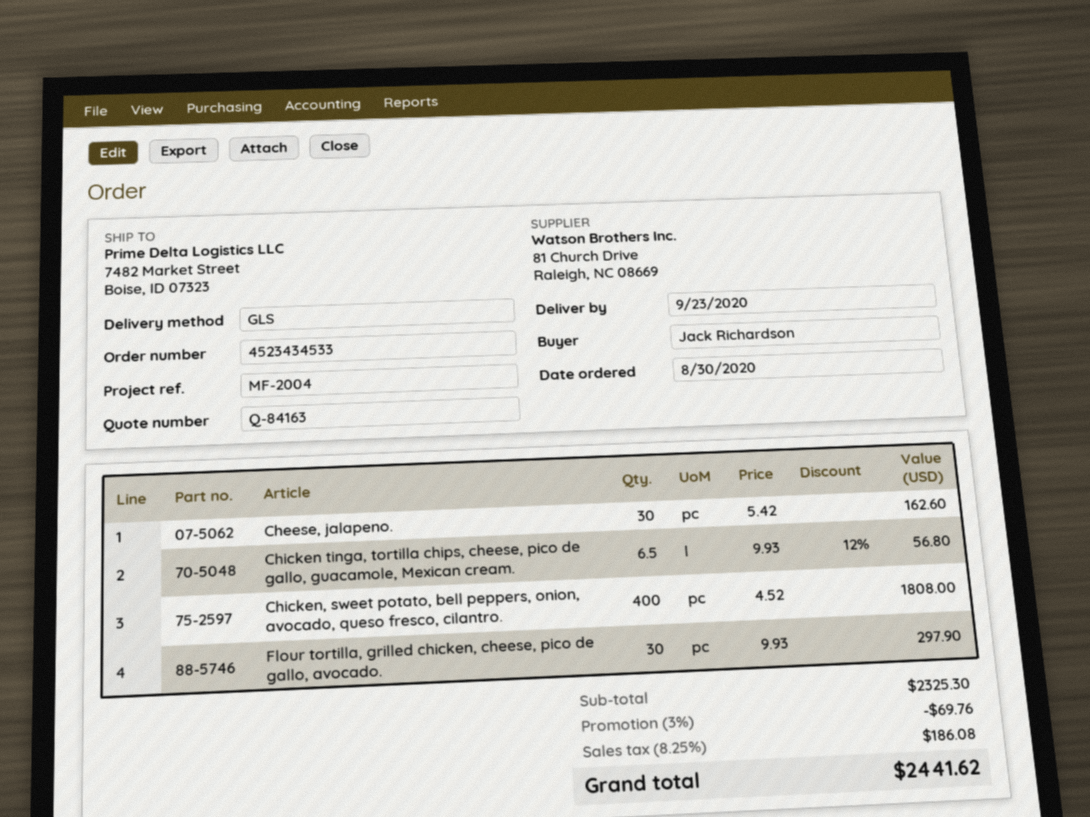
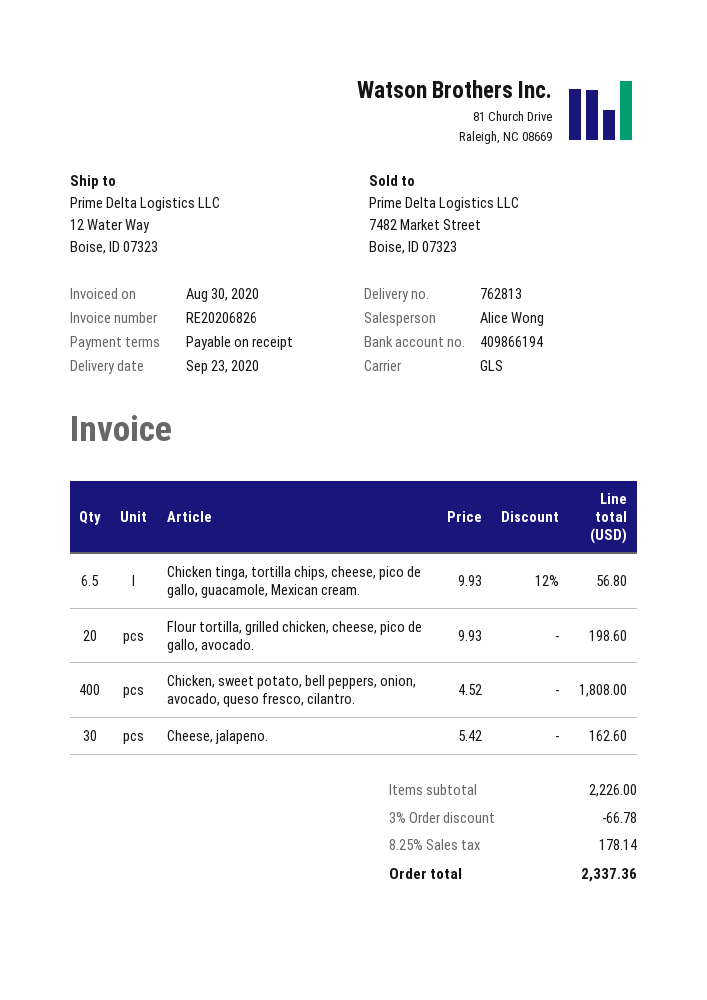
ship to: 7482 Market Street, Boise, ID 07323 -> 12 Water Way, Boise, ID 07323
Flour tortilla, grilled chicken, cheese, pico de gallo, avocado.: 30 x 9.93 = 297.90 -> 20 x 9.93 = 198.60
subtotal: 2325.30 -> 2226.00
discount: 3% = 69.76 -> 3% = 66.78
tax: 8.25% = 186.08 -> 8.25% = 178.14
total: 2441.62 -> 2337.36

